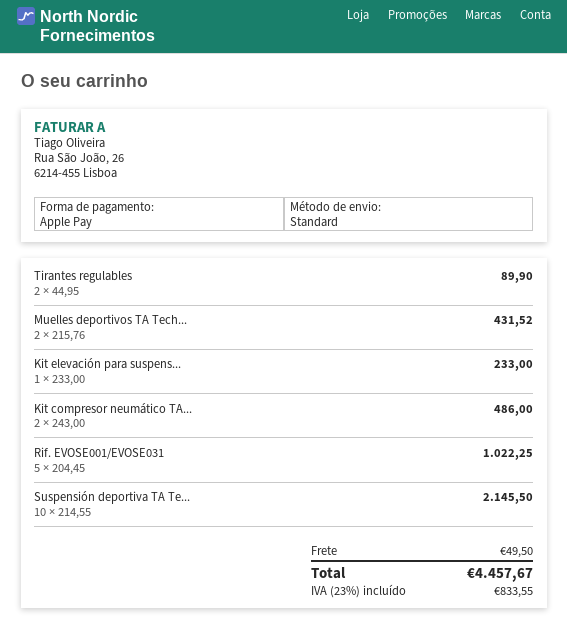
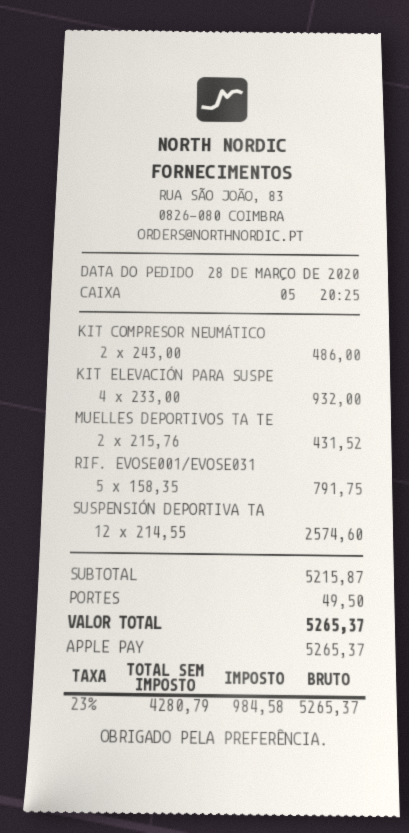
Tirantes regulables: 2 x 44.95 = 89.90 -> none
Kit elevación para suspens...: 1 x 233.00 = 233.00 -> 4 x 233.00 = 932.00
Rif. EVOSE001/EVOSE031: 5 x 204.45 = 1022.25 -> 5 x 158.35 = 791.75
Suspensión deportiva TA Te...: 10 x 214.55 = 2145.50 -> 12 x 214.55 = 2574.60
tax: 23% = 833.55 -> 23% = 984.58
total: 4457.67 -> 5265.37

